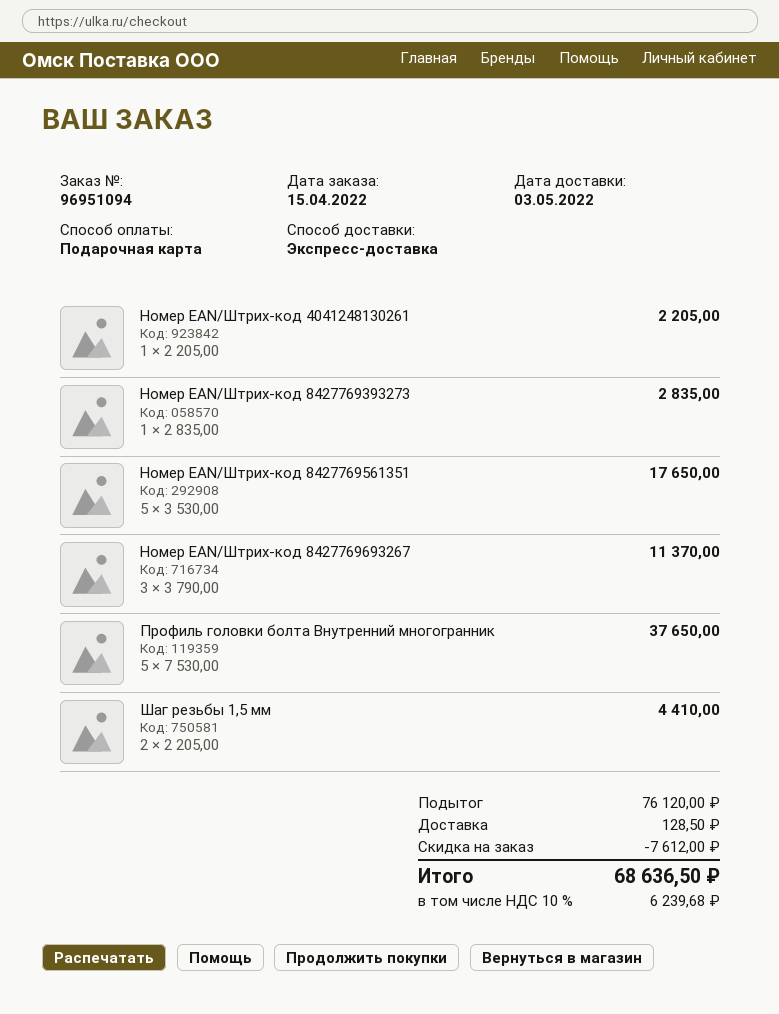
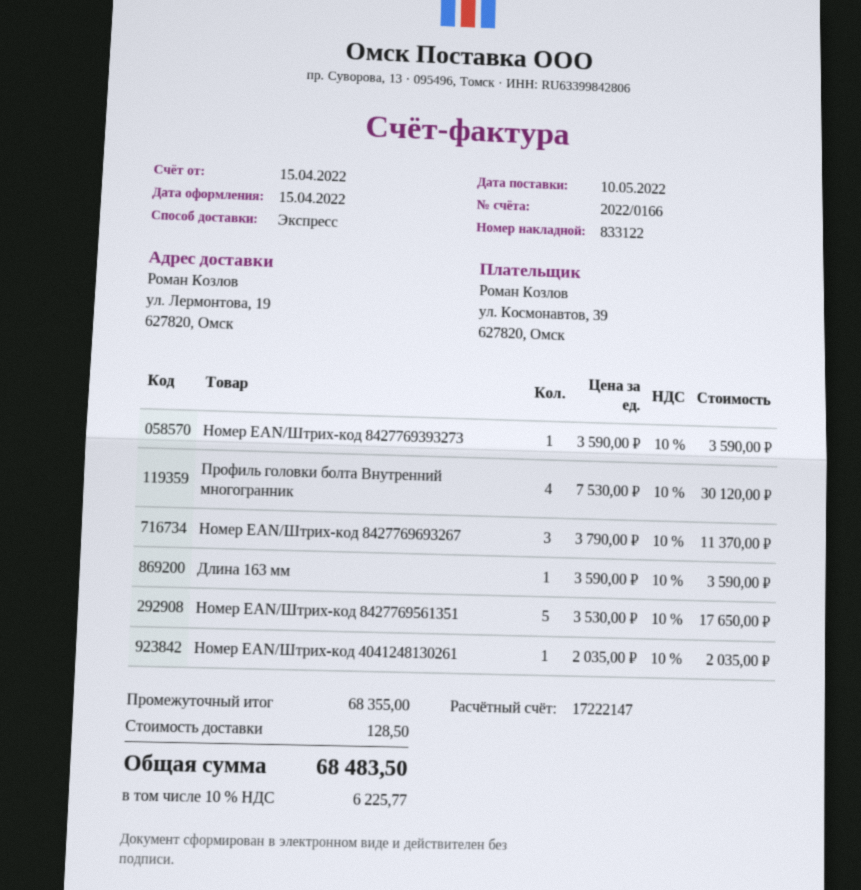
delivery date: 2022-05-03 -> 2022-05-10
Номер EAN/Штрих-код 4041248130261: 1 x 2205.00 = 2205.00 -> 1 x 2035.00 = 2035.00
Номер EAN/Штрих-код 8427769393273: 1 x 2835.00 = 2835.00 -> 1 x 3590.00 = 3590.00
Профиль головки болта Внутренний многогранник: 5 x 7530.00 = 37650.00 -> 4 x 7530.00 = 30120.00
Шаг резьбы 1,5 мм: 2 x 2205.00 = 4410.00 -> none
Длина 163 мм: none -> 1 x 3590.00 = 3590.00
subtotal: 76120.00 -> 68355.00
discount: 7612.00 -> none
tax: 10% = 6239.68 -> 10% = 6225.77
total: 68636.50 -> 68483.50

